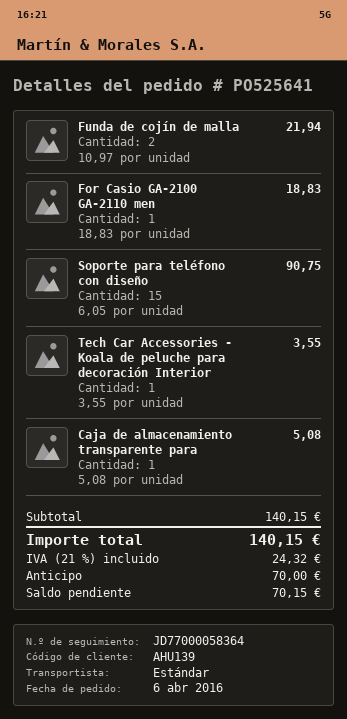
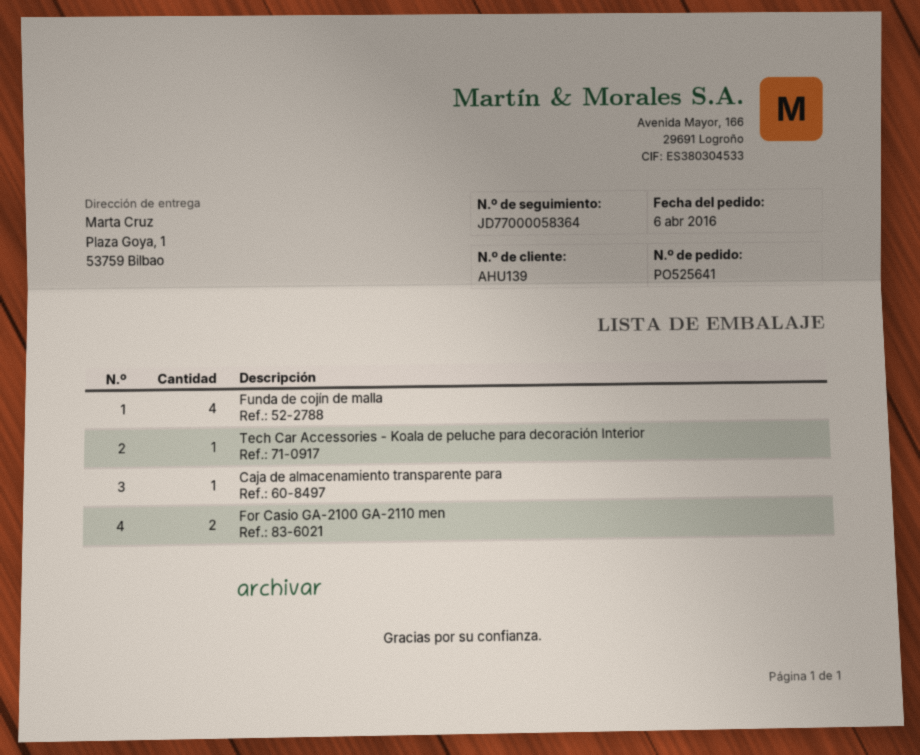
Funda de cojín de malla: 2 -> 4
For Casio GA-2100 GA-2110 men: 1 -> 2
Soporte para teléfono con diseño: 15 -> none

